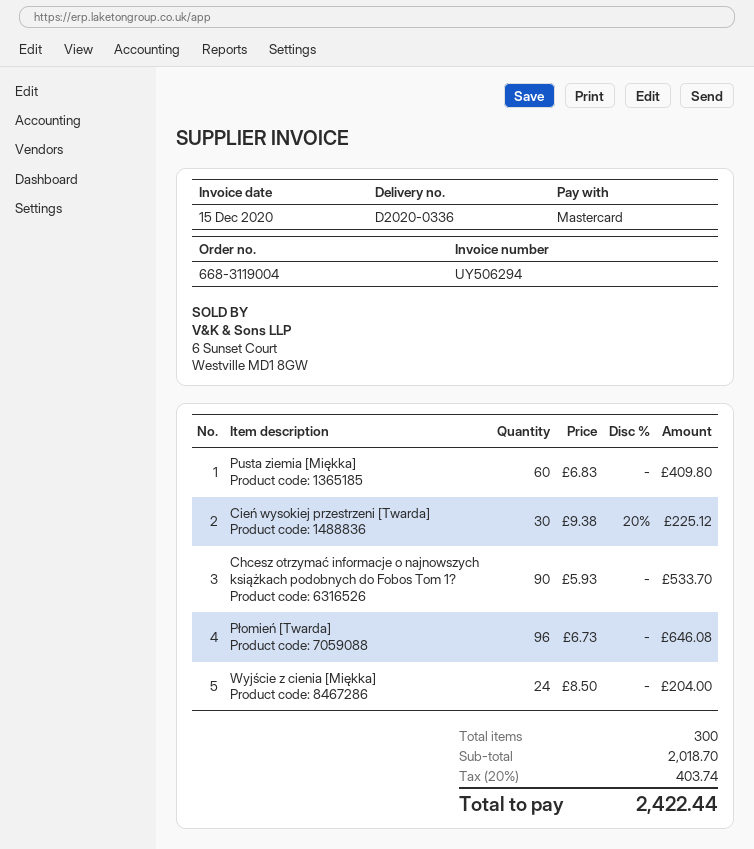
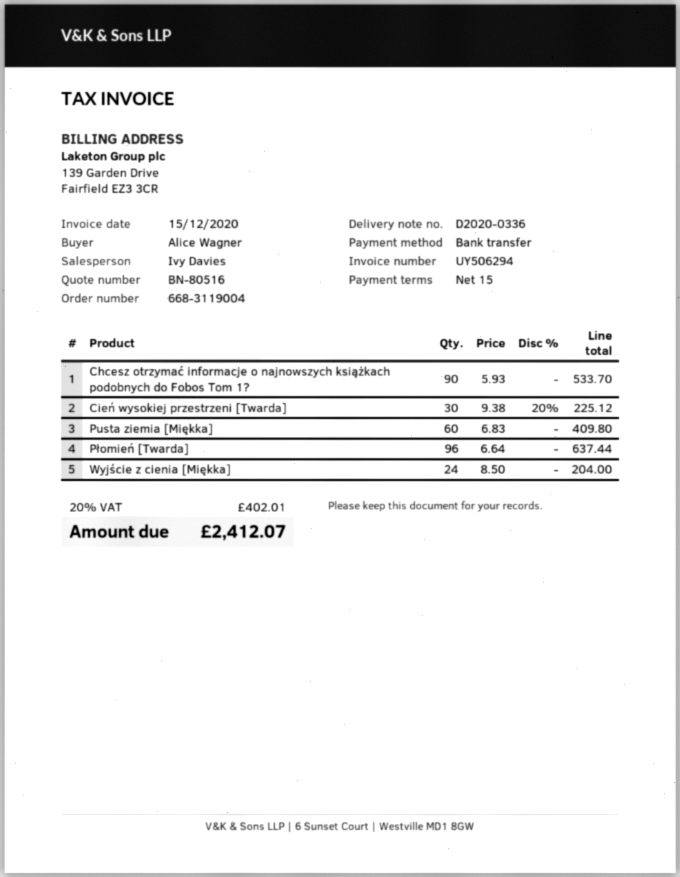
payment method: Mastercard -> bank transfer
Płomień [Twarda]: 96 x 6.73 = 646.08 -> 96 x 6.64 = 637.44
tax: 20% = 403.74 -> 20% = 402.01
total: 2422.44 -> 2412.07

